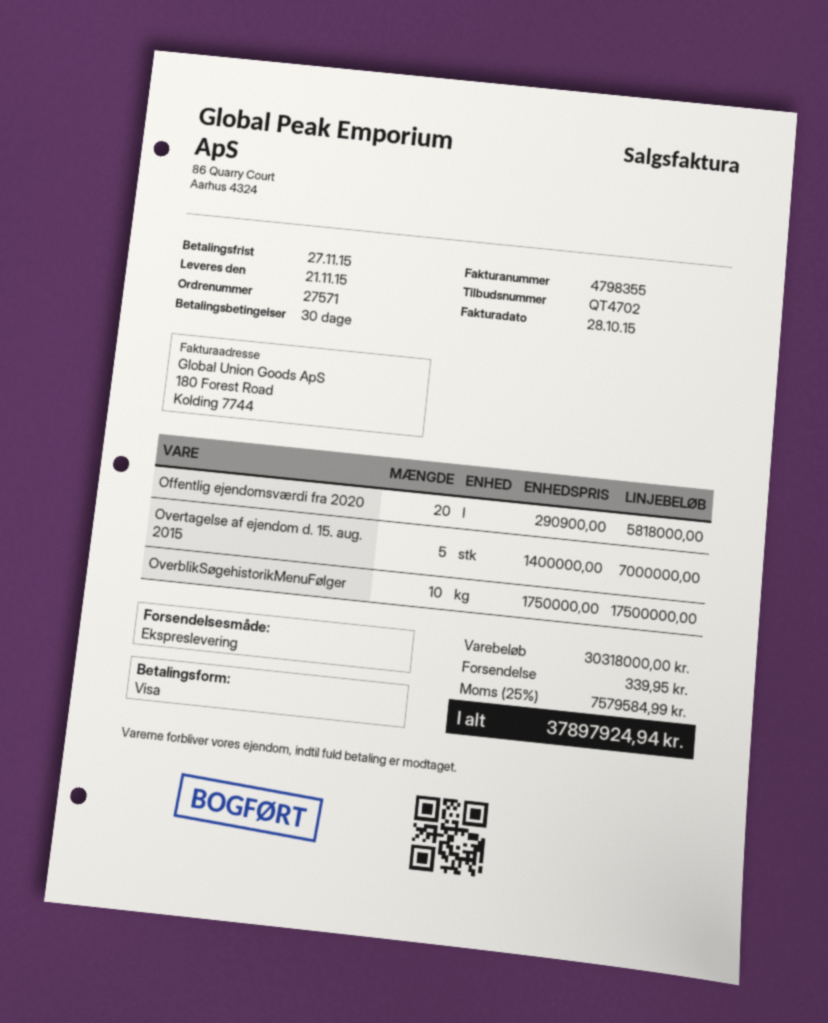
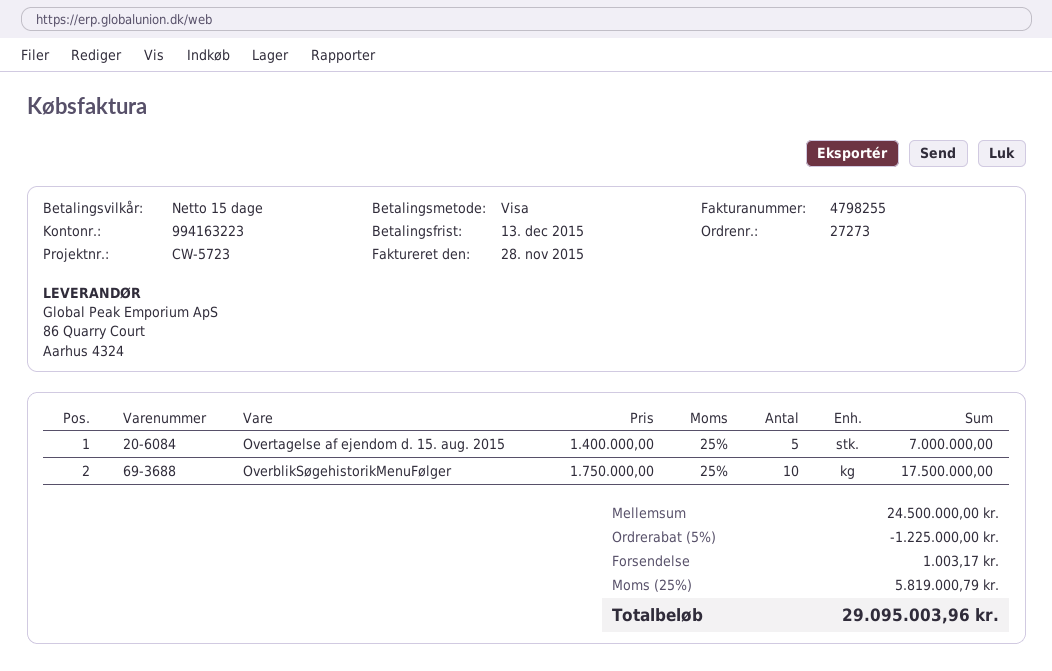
order number: 27571 -> 27273
invoice number: 4798355 -> 4798255
invoice date: 2015-10-28 -> 2015-11-28
payment terms: 30 days -> 15 days
due date: 2015-11-27 -> 2015-12-13
Offentlig ejendomsværdi fra 2020: 20 x 290900.00 = 5818000.00 -> none
subtotal: 30318000.00 -> 24500000.00
discount: none -> 5% = 1225000.00
shipping: 339.95 -> 1003.17
tax: 25% = 7579584.99 -> 25% = 5819000.79
total: 37897924.94 -> 29095003.96

